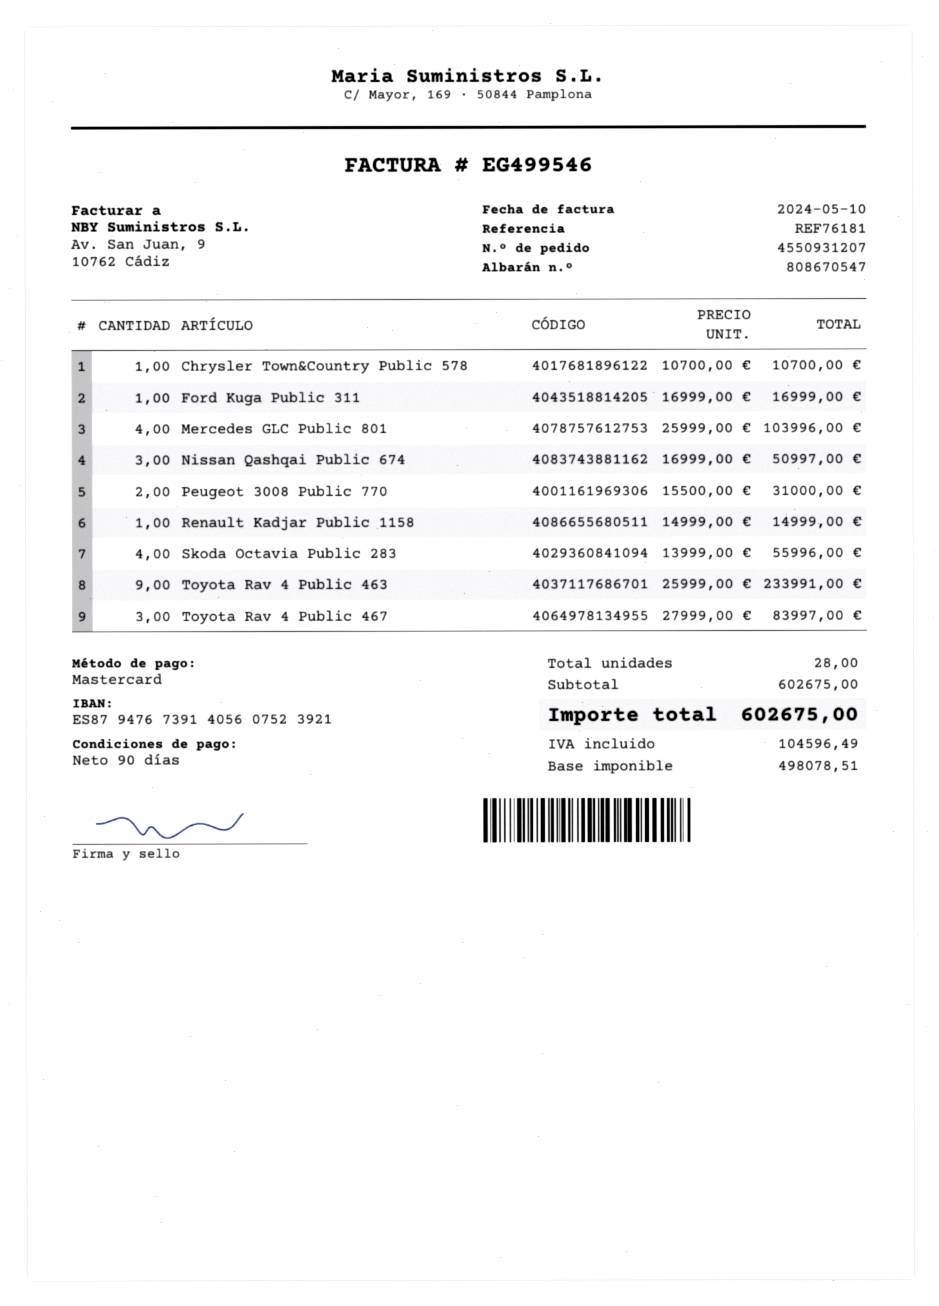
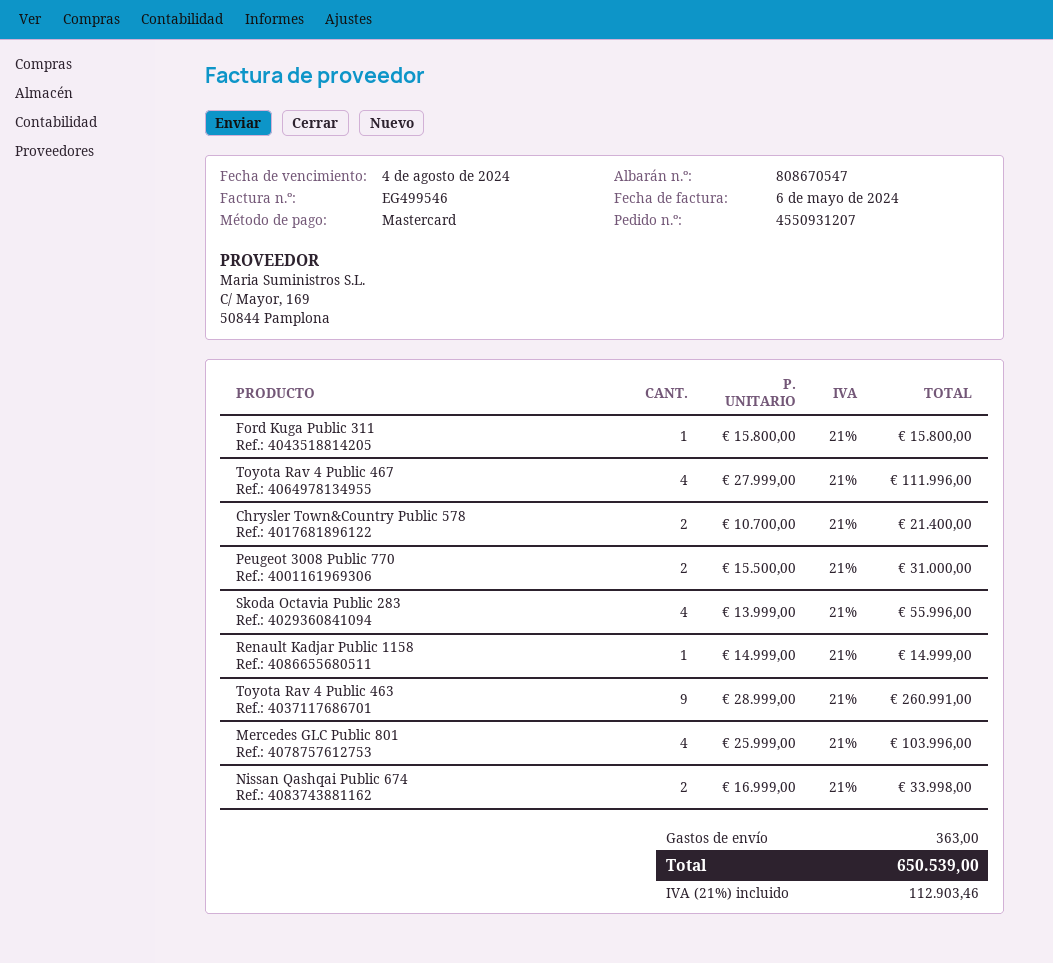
invoice date: 2024-05-10 -> 2024-05-06
Chrysler Town&Country Public 578: 1 x 10700.00 = 10700.00 -> 2 x 10700.00 = 21400.00
Ford Kuga Public 311: 1 x 16999.00 = 16999.00 -> 1 x 15800.00 = 15800.00
Nissan Qashqai Public 674: 3 x 16999.00 = 50997.00 -> 2 x 16999.00 = 33998.00
Toyota Rav 4 Public 463: 9 x 25999.00 = 233991.00 -> 9 x 28999.00 = 260991.00
Toyota Rav 4 Public 467: 3 x 27999.00 = 83997.00 -> 4 x 27999.00 = 111996.00
shipping: none -> 363.00
tax: 104596.49 -> 112903.46
total: 602675.00 -> 650539.00

